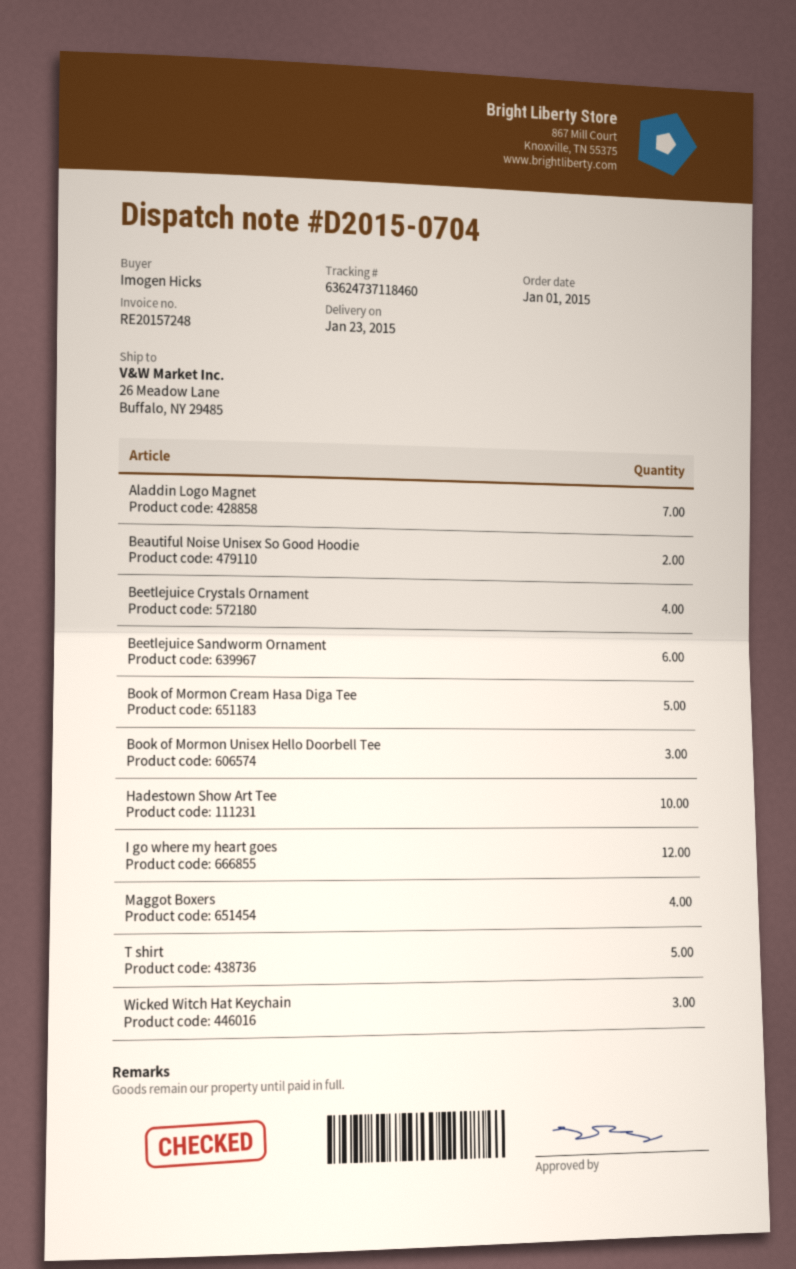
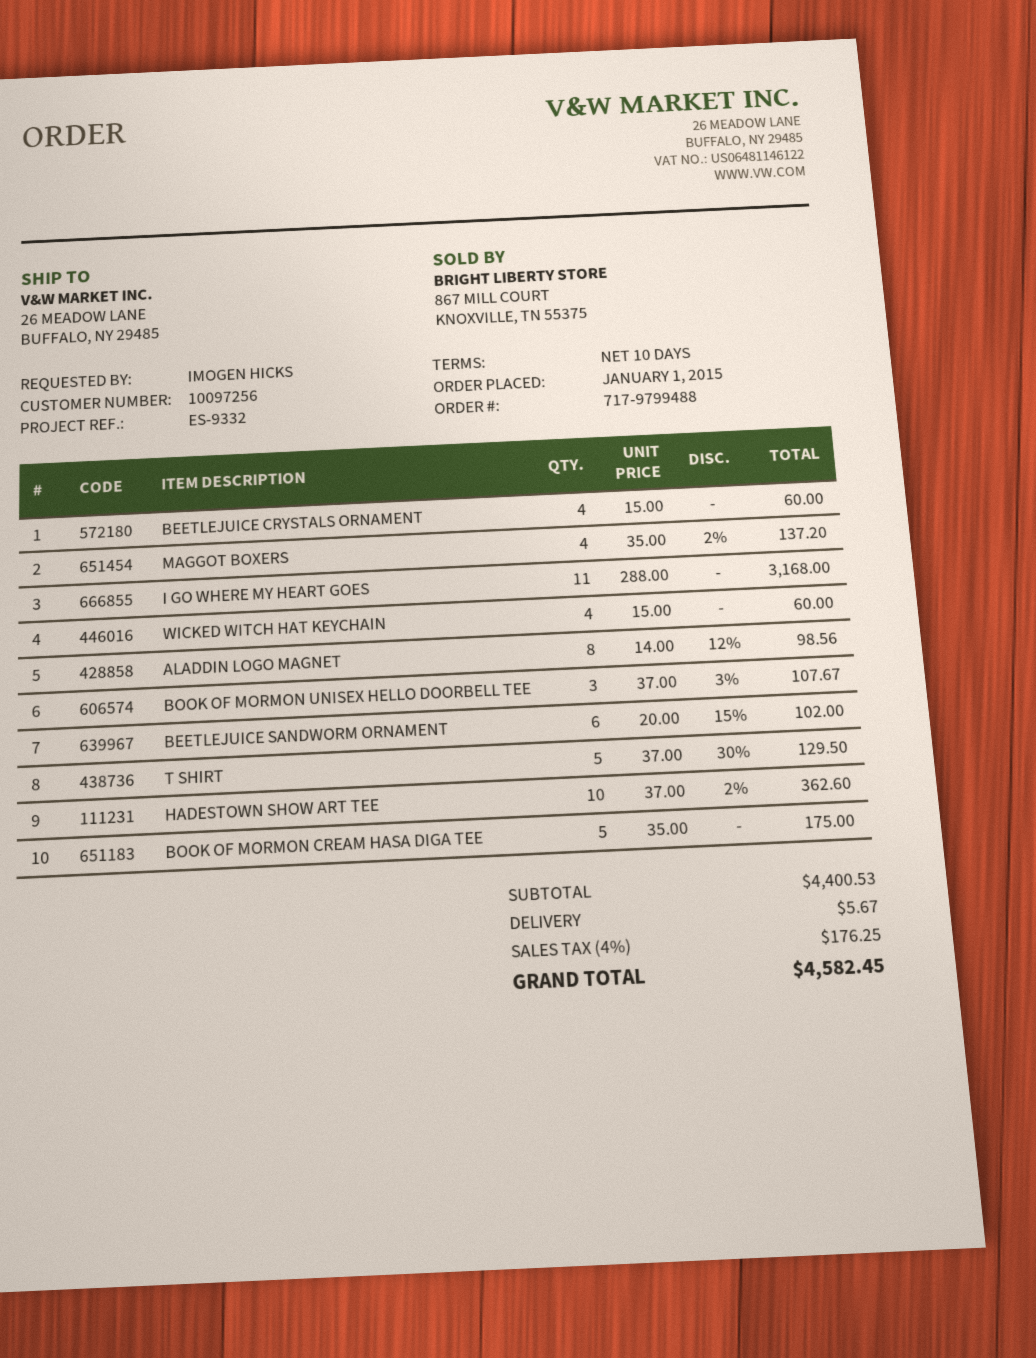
Aladdin Logo Magnet: 7 -> 8
Beautiful Noise Unisex So Good Hoodie: 2 -> none
I go where my heart goes: 12 -> 11
Wicked Witch Hat Keychain: 3 -> 4

